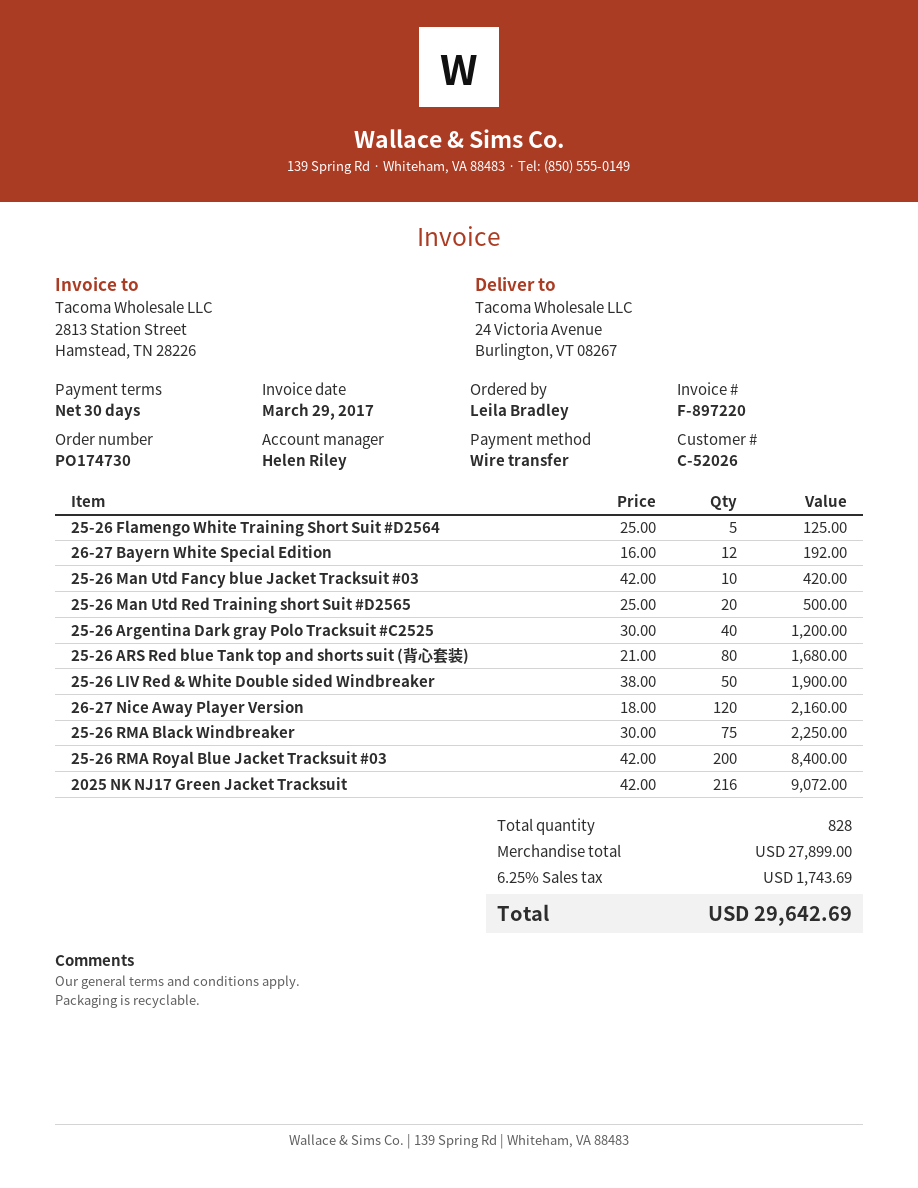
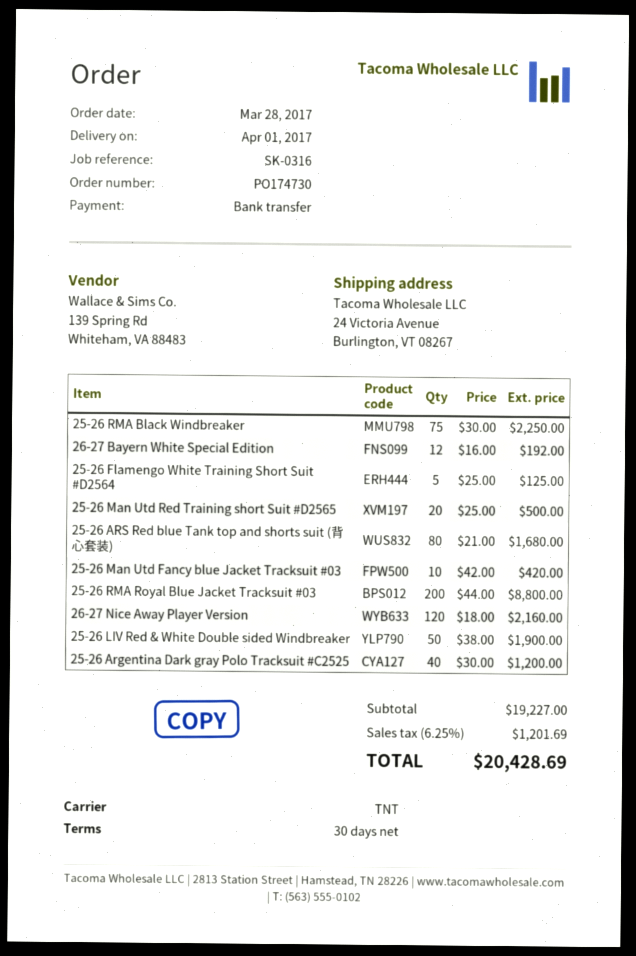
25-26 RMA Royal Blue Jacket Tracksuit #03: 200 x 42.00 = 8400.00 -> 200 x 44.00 = 8800.00
2025 NK NJ17 Green Jacket Tracksuit: 216 x 42.00 = 9072.00 -> none
subtotal: 27899.00 -> 19227.00
tax: 6.25% = 1743.69 -> 6.25% = 1201.69
total: 29642.69 -> 20428.69

